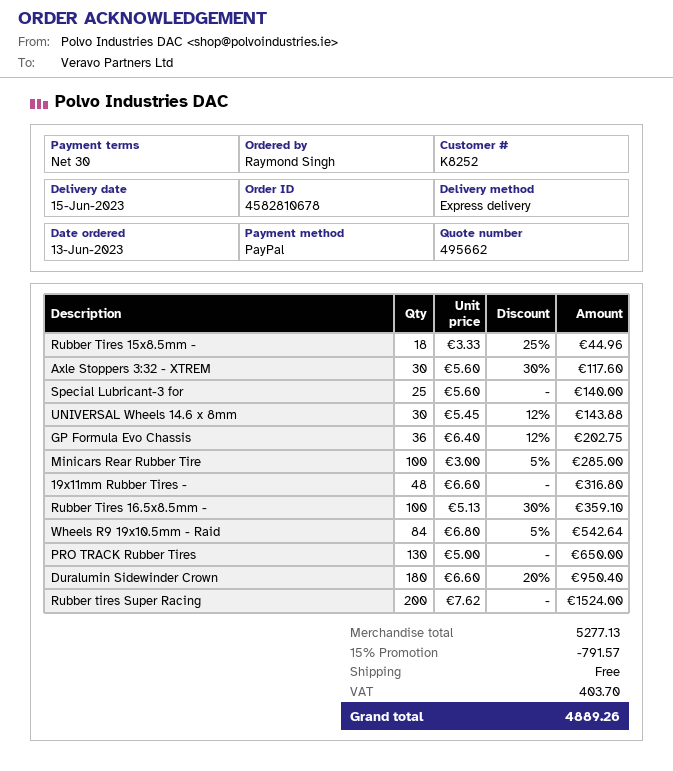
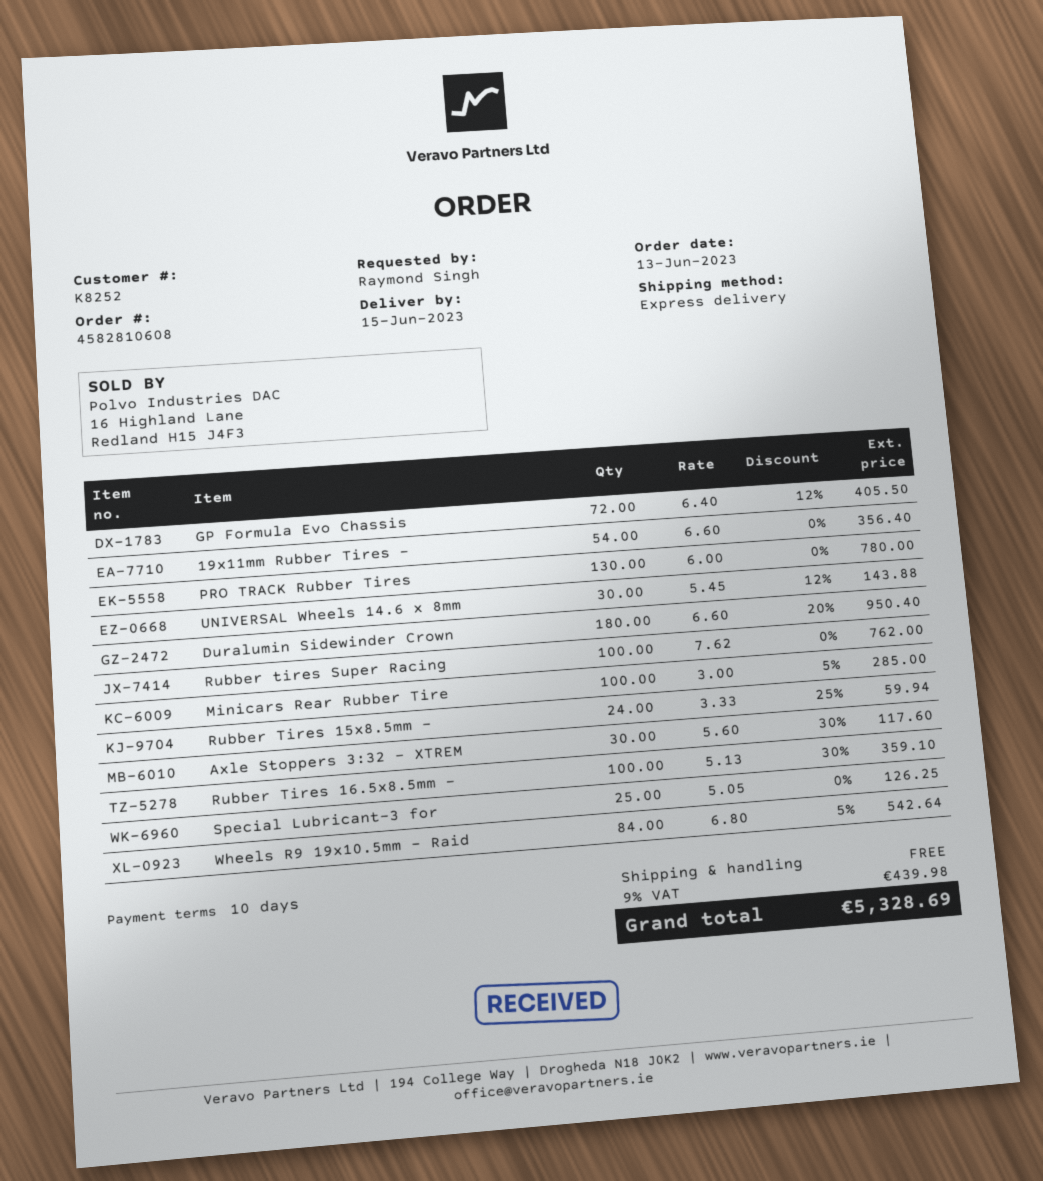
order number: 4582810678 -> 4582810608
payment terms: 30 days -> 10 days
Rubber Tires 15x8.5mm -: 18 x 3.33 - 25% = 44.96 -> 24 x 3.33 - 25% = 59.94
Special Lubricant-3 for: 25 x 5.60 = 140.00 -> 25 x 5.05 = 126.25
GP Formula Evo Chassis: 36 x 6.40 - 12% = 202.75 -> 72 x 6.40 - 12% = 405.50
19x11mm Rubber Tires -: 48 x 6.60 = 316.80 -> 54 x 6.60 = 356.40
PRO TRACK Rubber Tires: 130 x 5.00 = 650.00 -> 130 x 6.00 = 780.00
Rubber tires Super Racing: 200 x 7.62 = 1524.00 -> 100 x 7.62 = 762.00
discount: 15% = 791.57 -> none
tax: 403.70 -> 439.98
total: 4889.26 -> 5328.69

